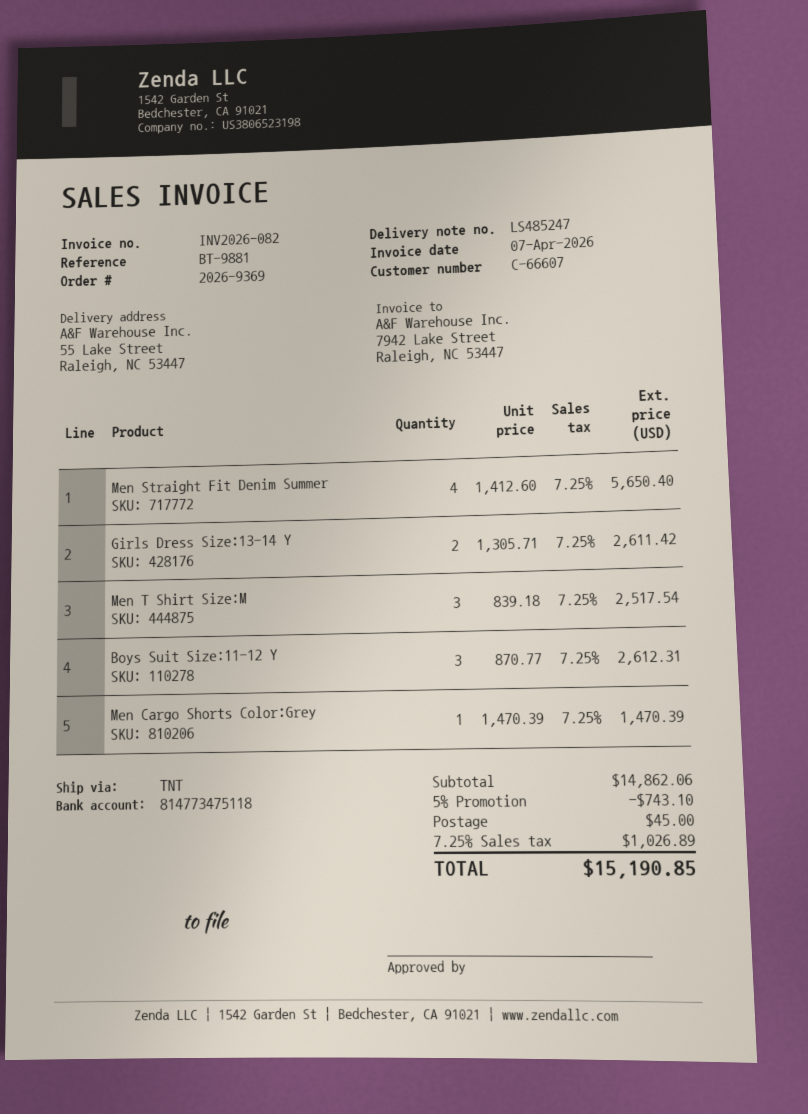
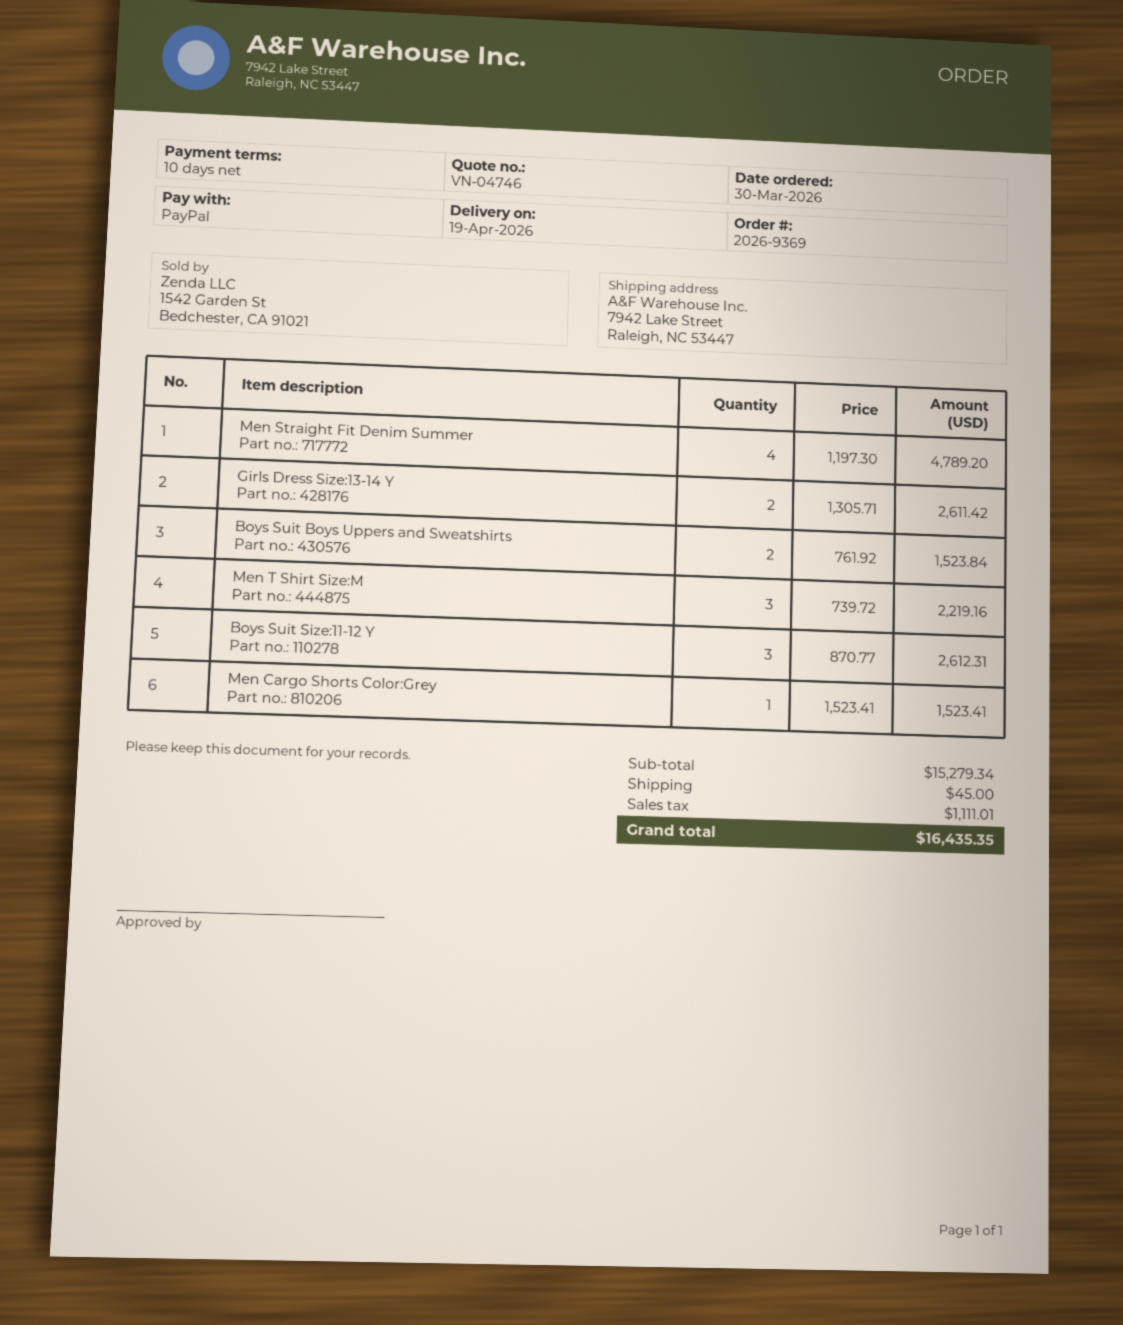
ship to: 55 Lake Street, Raleigh, NC 53447 -> 7942 Lake Street, Raleigh, NC 53447
Men Straight Fit Denim Summer: 4 x 1412.60 = 5650.40 -> 4 x 1197.30 = 4789.20
Men T Shirt Size:M: 3 x 839.18 = 2517.54 -> 3 x 739.72 = 2219.16
Men Cargo Shorts Color:Grey: 1 x 1470.39 = 1470.39 -> 1 x 1523.41 = 1523.41
Boys Suit Boys Uppers and Sweatshirts: none -> 2 x 761.92 = 1523.84
subtotal: 14862.06 -> 15279.34
discount: 5% = 743.10 -> none
tax: 1026.89 -> 1111.01
total: 15190.85 -> 16435.35

